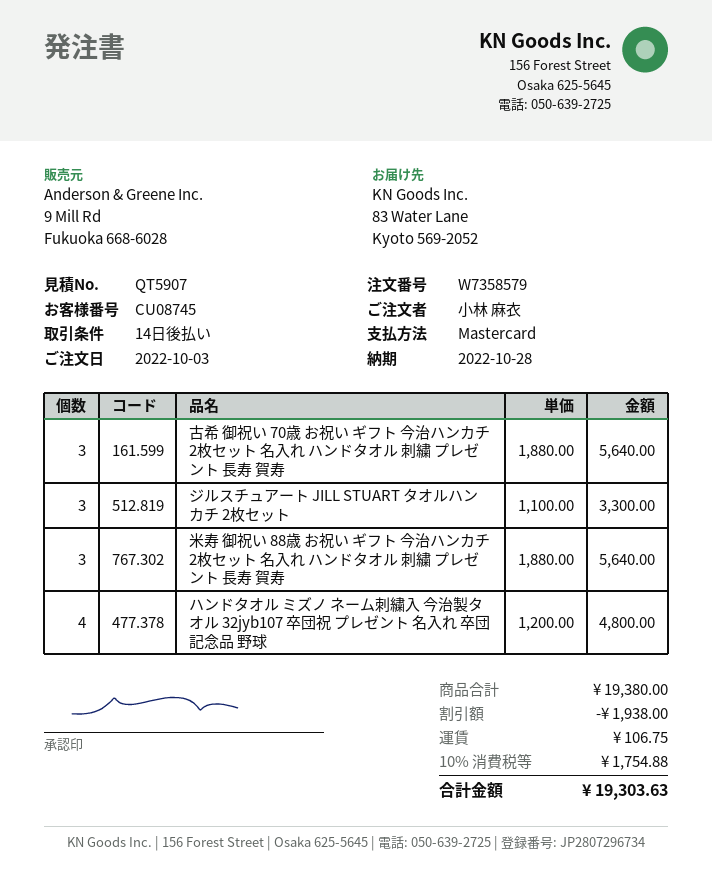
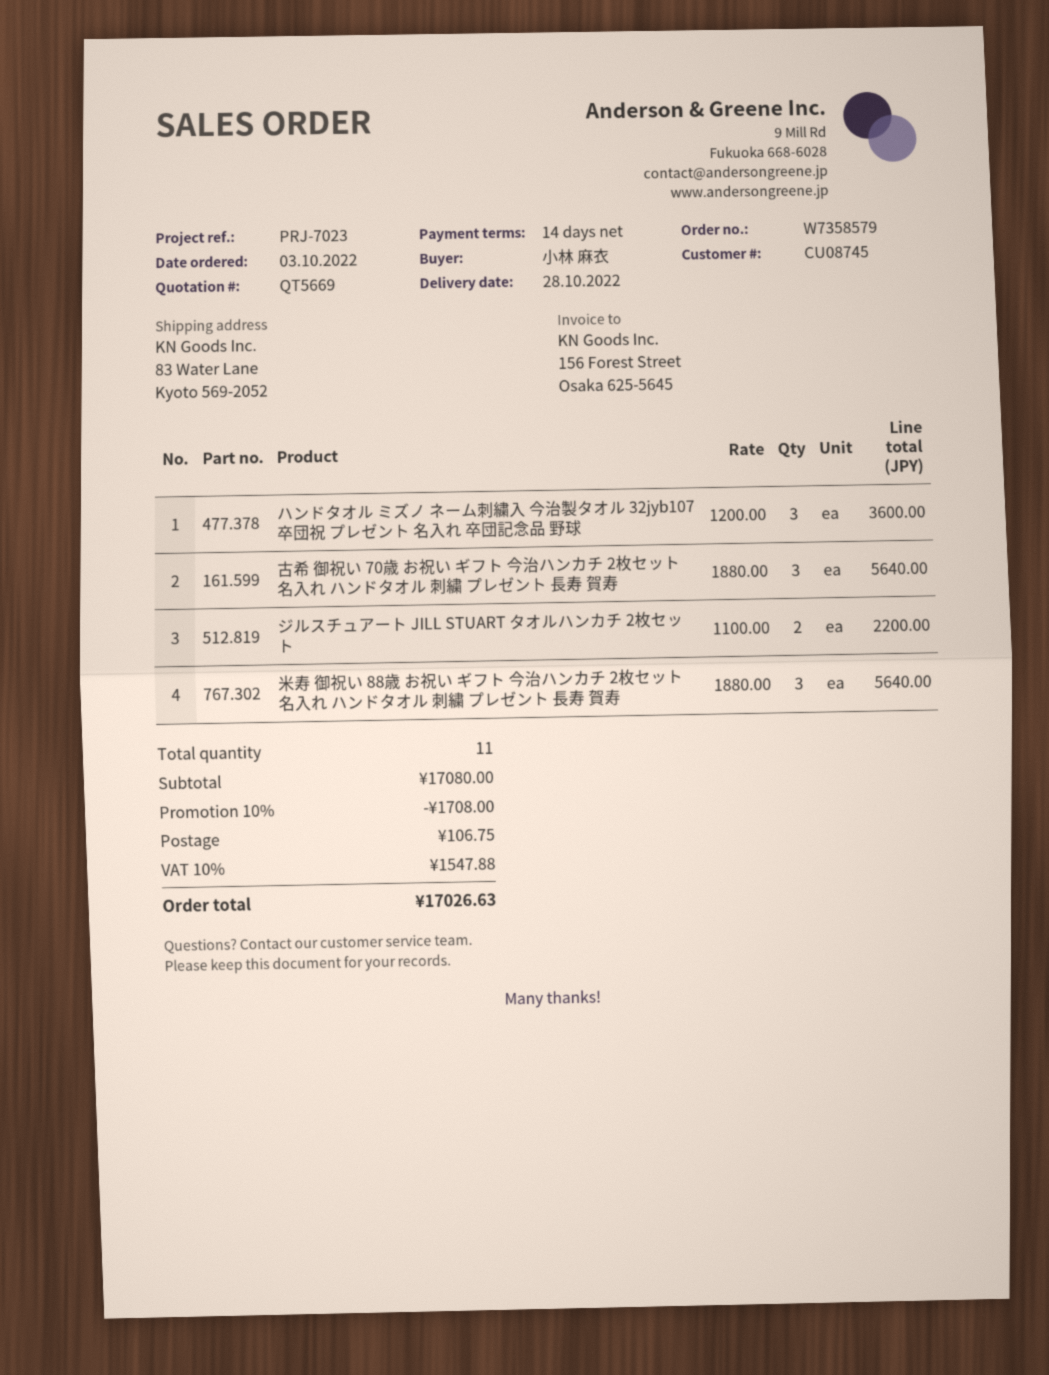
quote number: QT5907 -> QT5669
ジルスチュアート JILL STUART タオルハンカチ 2枚セット: 3 x 1100.00 = 3300.00 -> 2 x 1100.00 = 2200.00
ハンドタオル ミズノ ネーム刺繍入 今治製タオル 32jyb107 卒団祝 プレゼント 名入れ 卒団記念品 野球: 4 x 1200.00 = 4800.00 -> 3 x 1200.00 = 3600.00
subtotal: 19380.00 -> 17080.00
discount: 1938.00 -> 1708.00
tax: 10% = 1754.88 -> 10% = 1547.88
total: 19303.63 -> 17026.63

